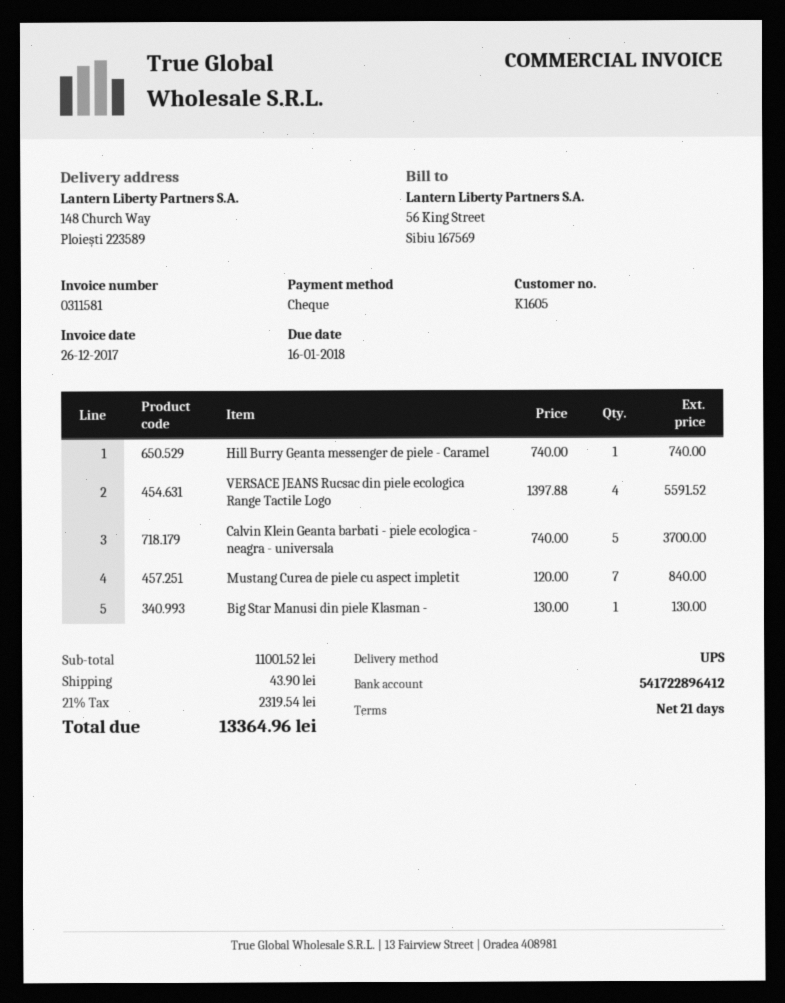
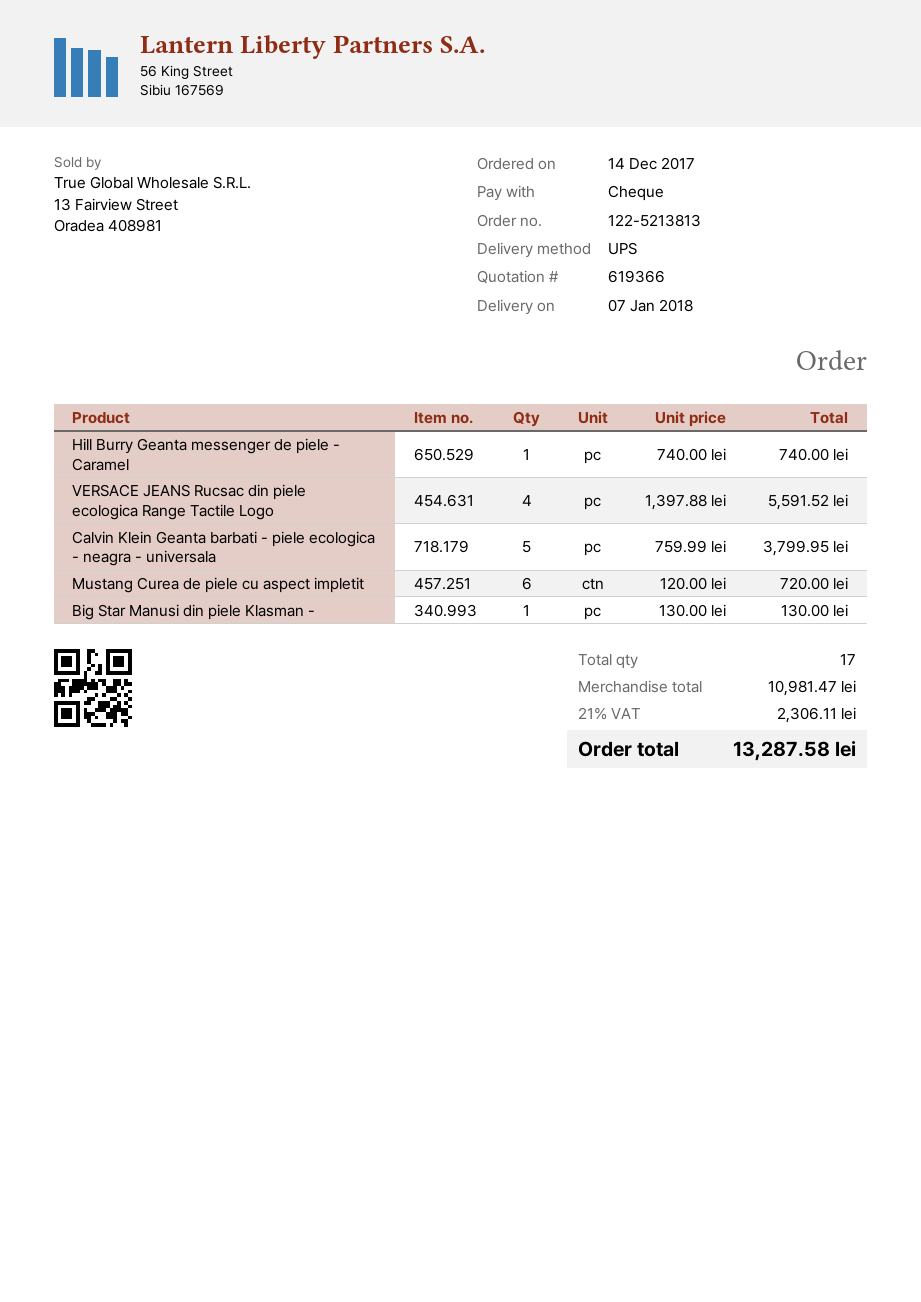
Calvin Klein Geanta barbati - piele ecologica - neagra - universala: 5 x 740.00 = 3700.00 -> 5 x 759.99 = 3799.95
Mustang Curea de piele cu aspect impletit: 7 x 120.00 = 840.00 -> 6 x 120.00 = 720.00
subtotal: 11001.52 -> 10981.47
shipping: 43.90 -> none
tax: 21% = 2319.54 -> 21% = 2306.11
total: 13364.96 -> 13287.58

